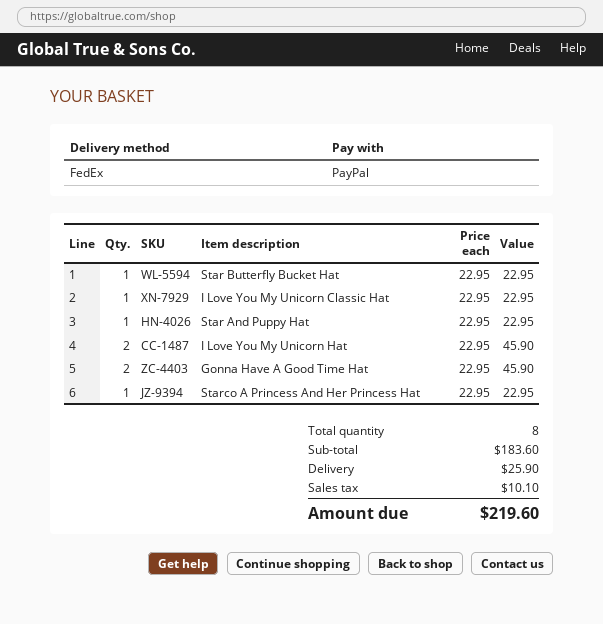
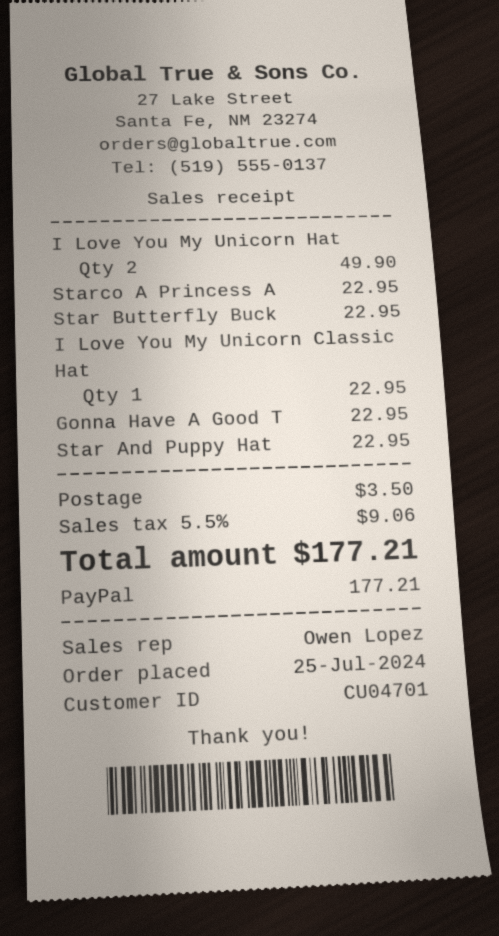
I Love You My Unicorn Hat: 2 for 45.90 -> 2 for 49.90
Gonna Have A Good Time Hat: 2 for 45.90 -> 1 for 22.95
shipping: 25.90 -> 3.50
tax: 10.10 -> 9.06
total: 219.60 -> 177.21

